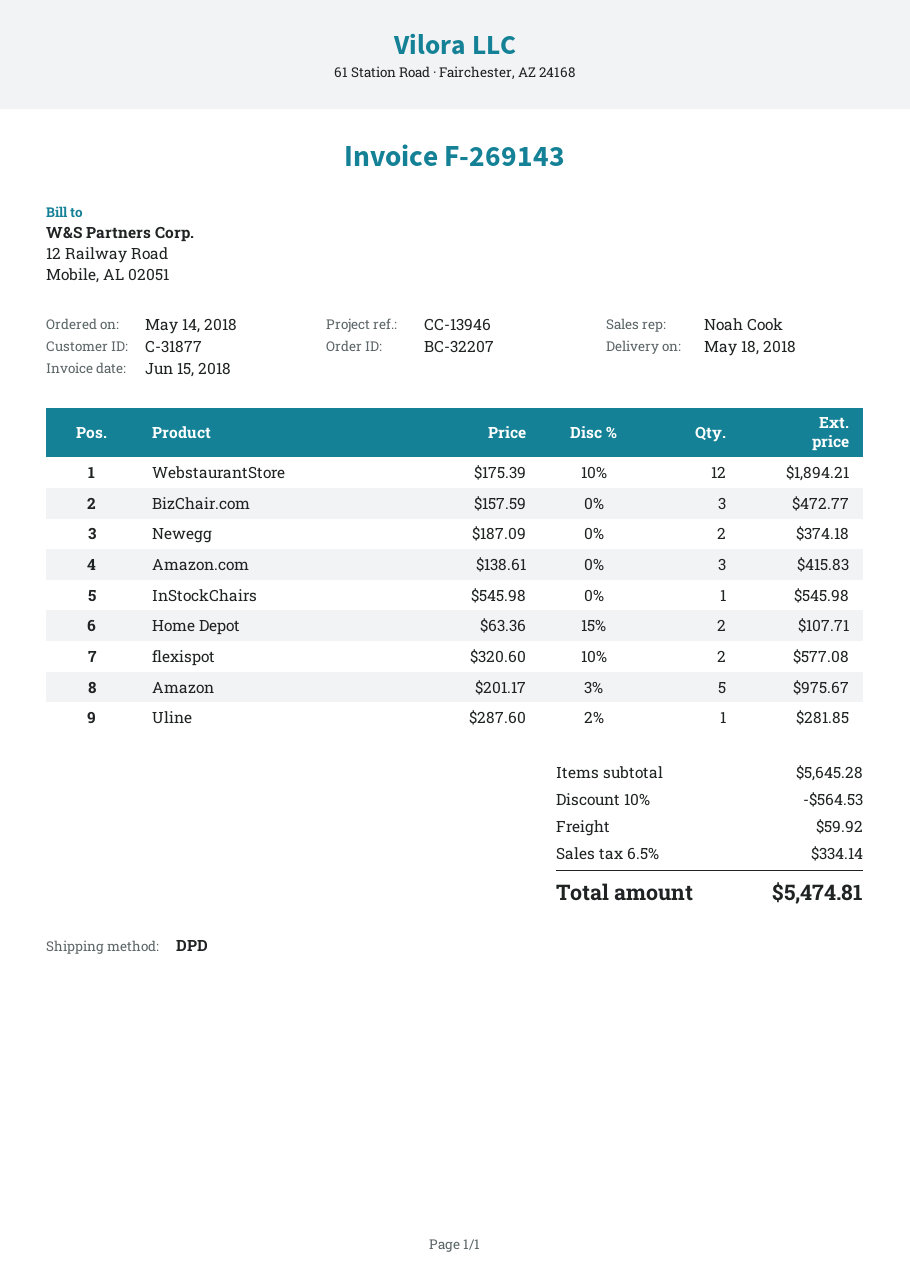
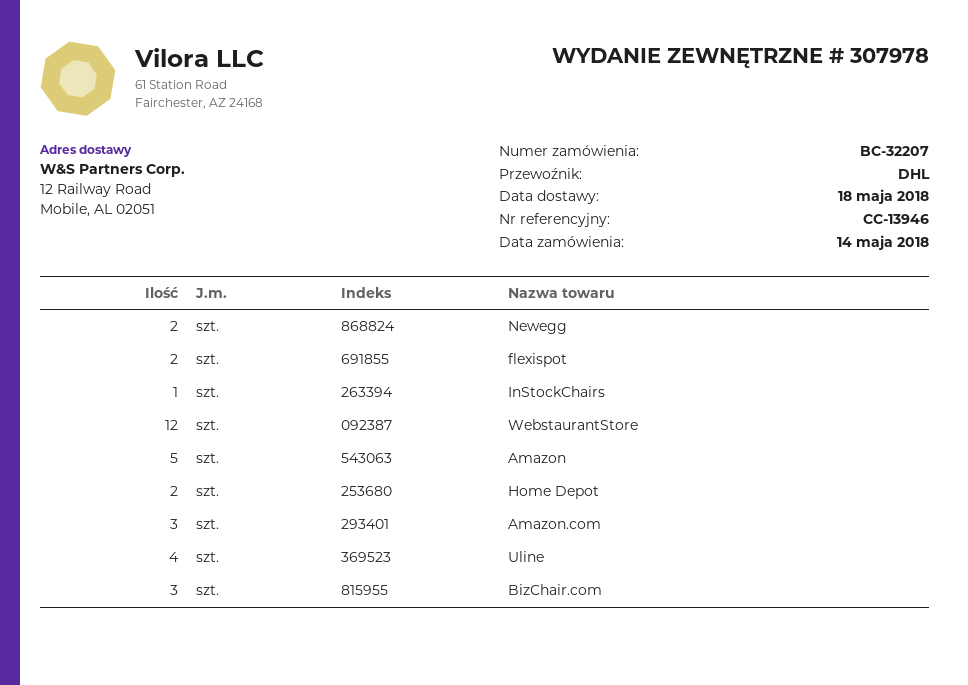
shipping method: DPD -> DHL
Uline: 1 -> 4

